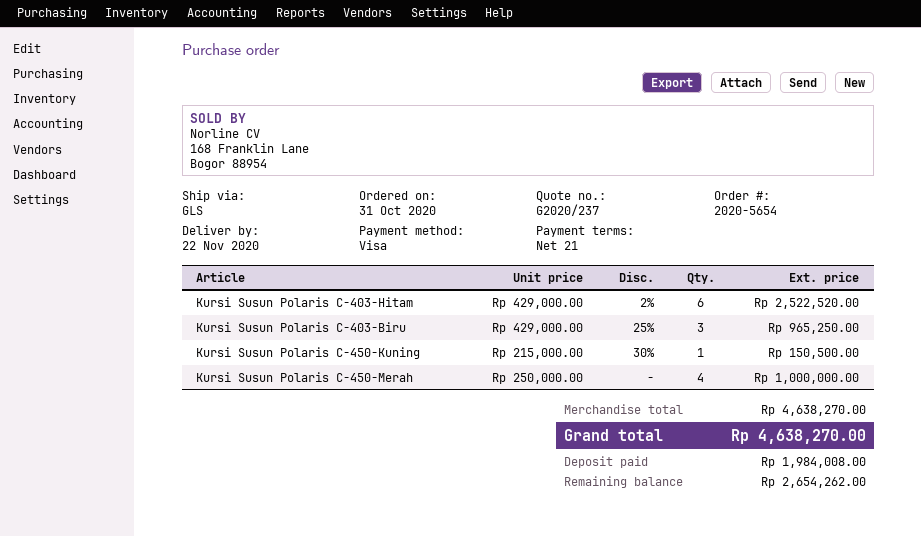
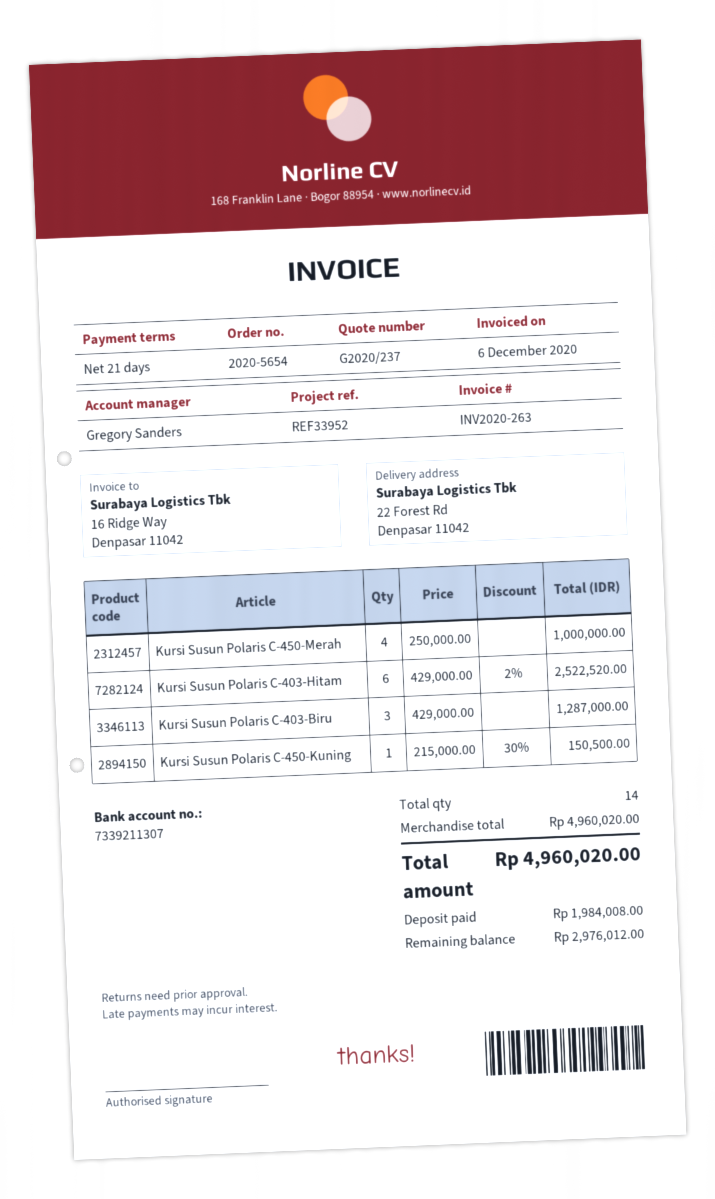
Kursi Susun Polaris C-403-Biru: 3 x 429000.00 - 25% = 965250.00 -> 3 x 429000.00 = 1287000.00
subtotal: 4638270.00 -> 4960020.00
total: 4638270.00 -> 4960020.00
balance: 2654262.00 -> 2976012.00

